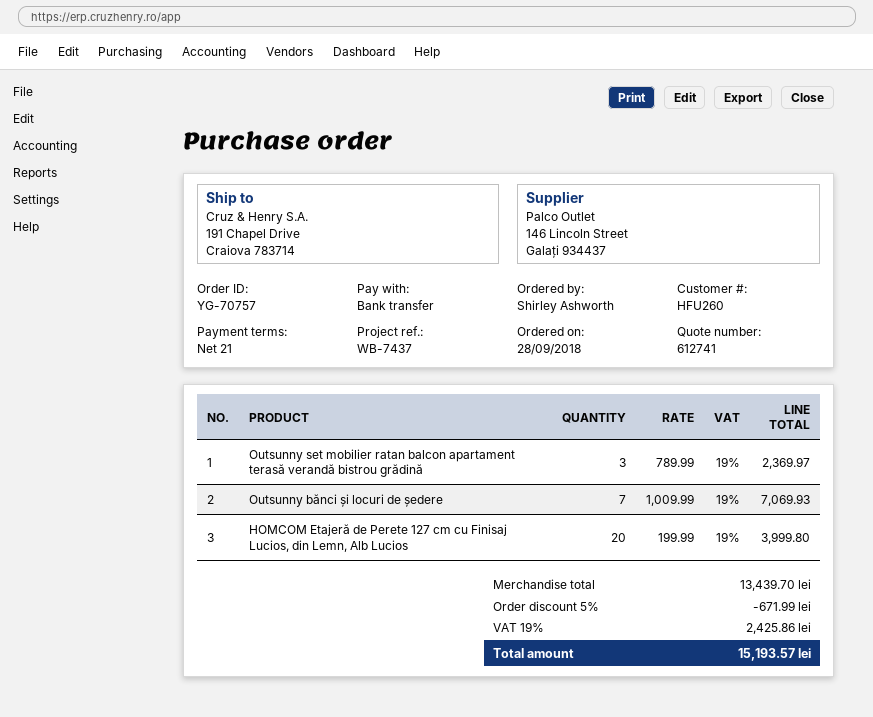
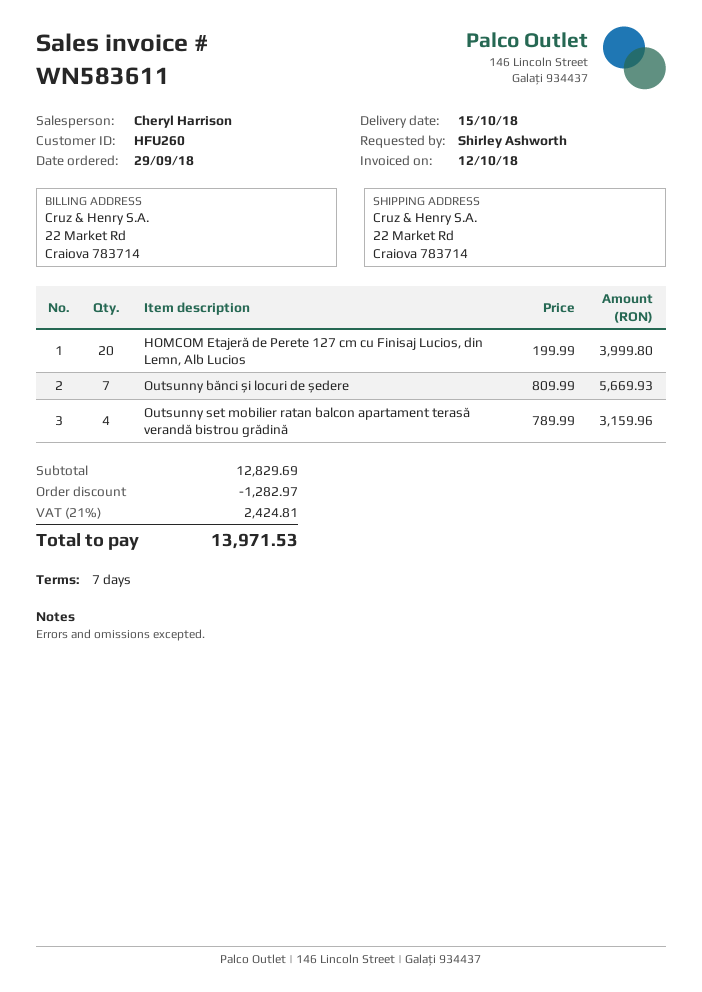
order date: 2018-09-28 -> 2018-09-29
payment terms: 21 days -> 7 days
ship to: 191 Chapel Drive, Craiova 783714 -> 22 Market Rd, Craiova 783714
Outsunny set mobilier ratan balcon apartament terasă verandă bistrou grădină: 3 x 789.99 = 2369.97 -> 4 x 789.99 = 3159.96
Outsunny bănci și locuri de ședere: 7 x 1009.99 = 7069.93 -> 7 x 809.99 = 5669.93
subtotal: 13439.70 -> 12829.69
discount: 671.99 -> 1282.97
tax: 19% = 2425.86 -> 21% = 2424.81
total: 15193.57 -> 13971.53

